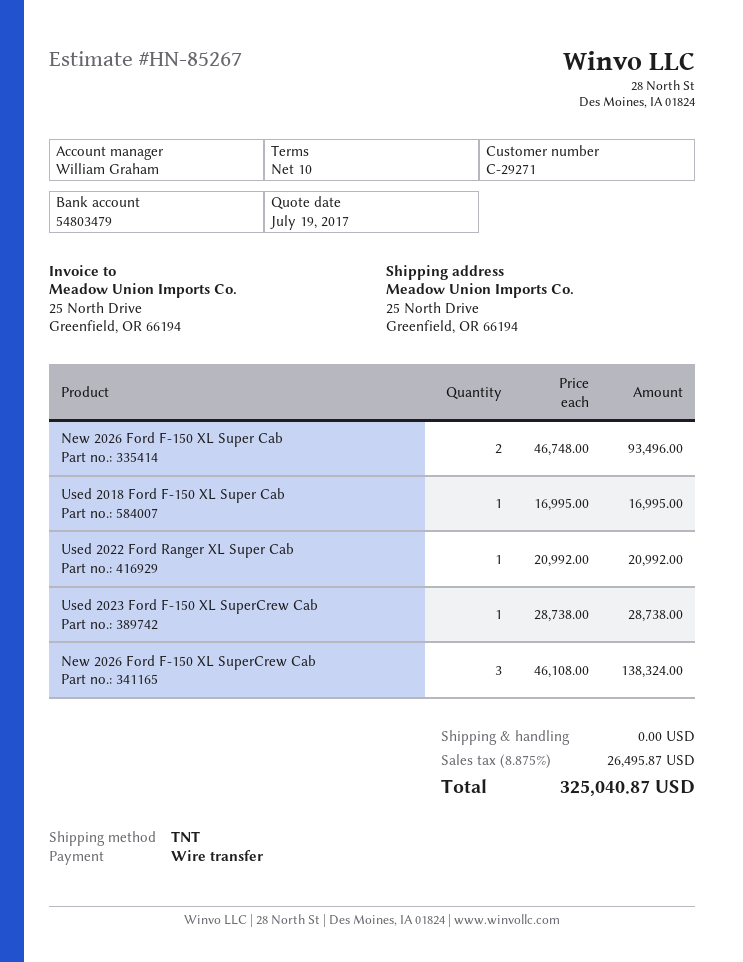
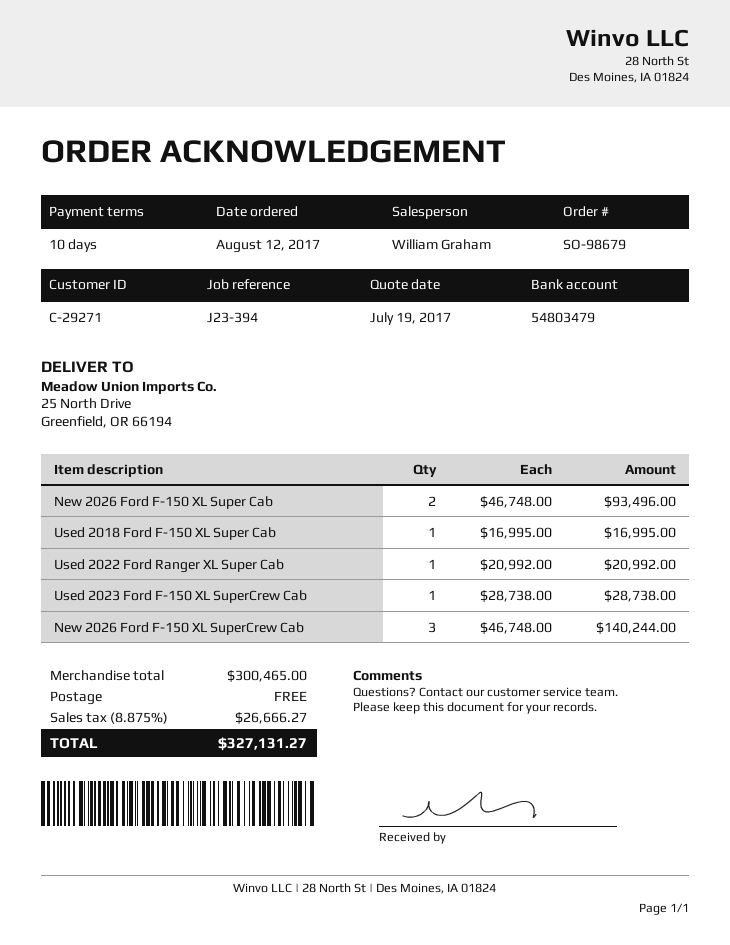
New 2026 Ford F-150 XL SuperCrew Cab: 3 x 46108.00 = 138324.00 -> 3 x 46748.00 = 140244.00
tax: 8.875% = 26495.87 -> 8.875% = 26666.27
total: 325040.87 -> 327131.27

